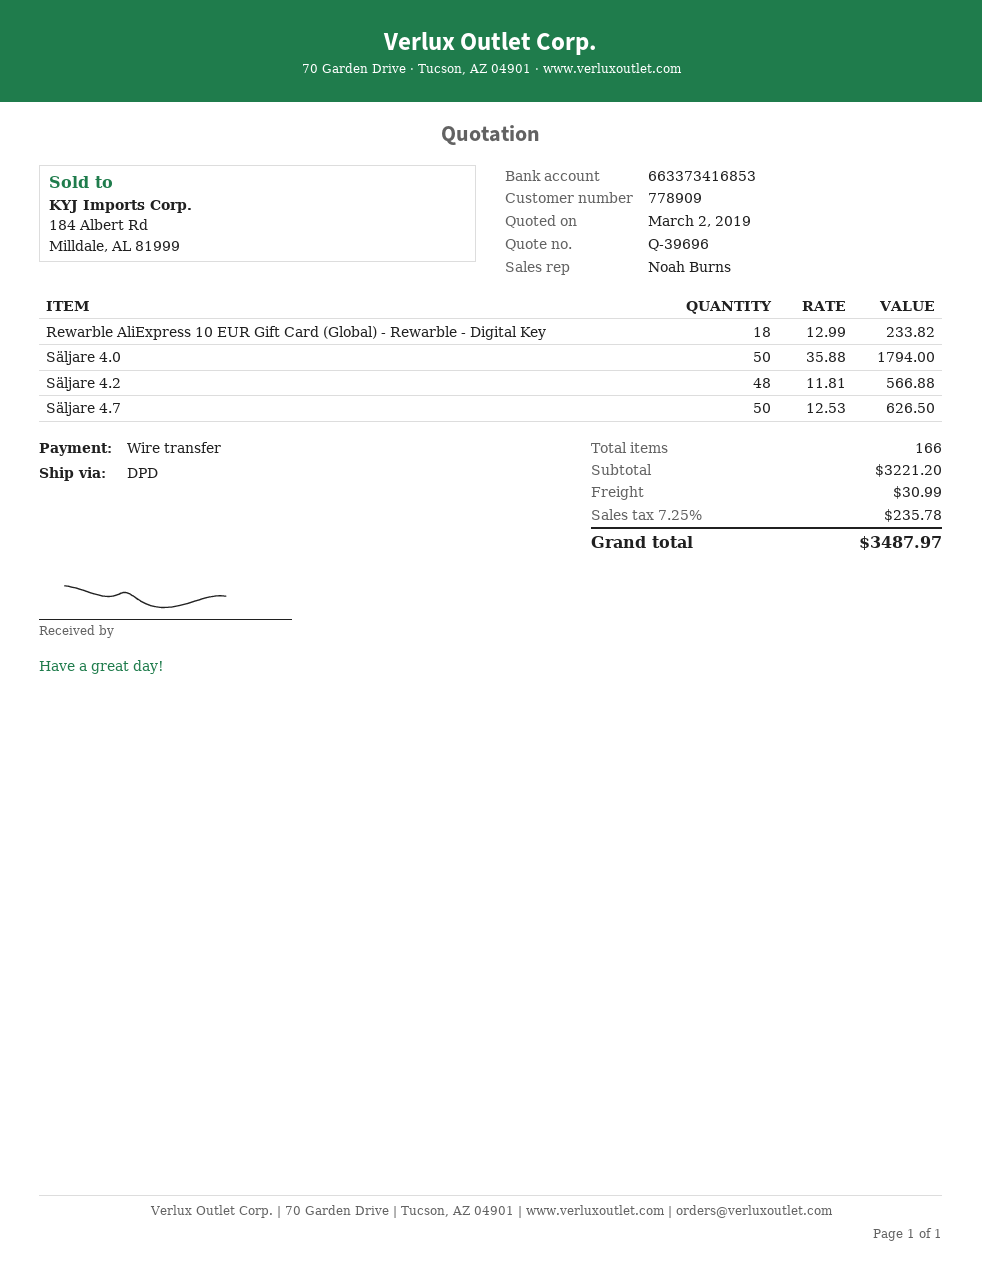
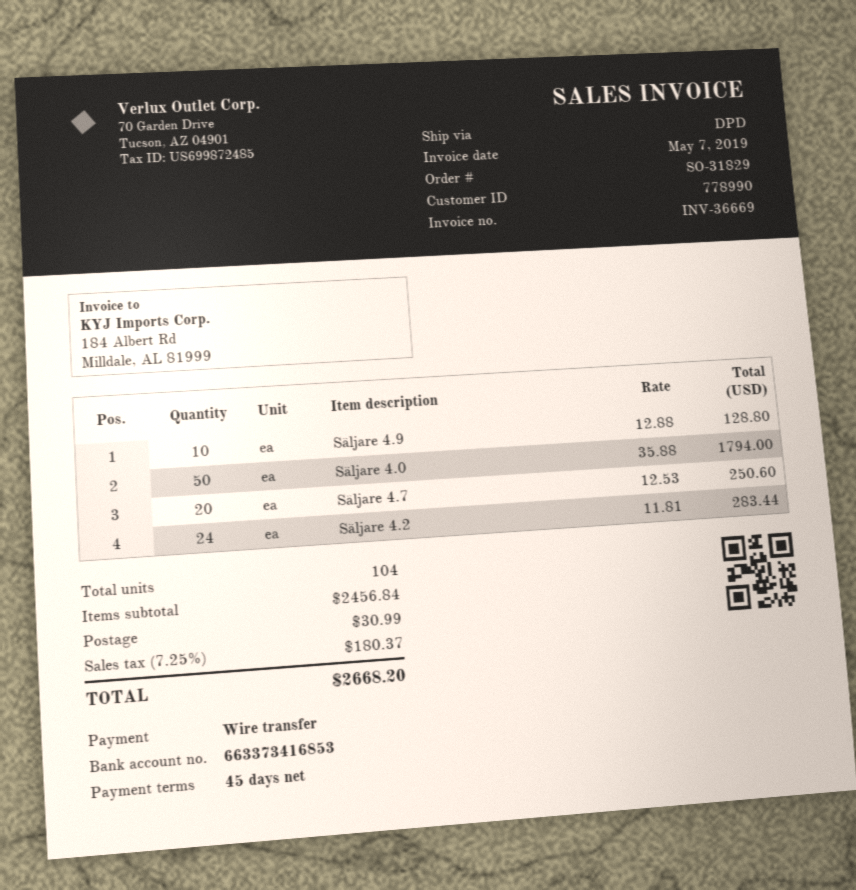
customer number: 778909 -> 778990
Rewarble AliExpress 10 EUR Gift Card (Global) - Rewarble - Digital Key: 18 x 12.99 = 233.82 -> none
Säljare 4.2: 48 x 11.81 = 566.88 -> 24 x 11.81 = 283.44
Säljare 4.7: 50 x 12.53 = 626.50 -> 20 x 12.53 = 250.60
Säljare 4.9: none -> 10 x 12.88 = 128.80
total quantity: 166 -> 104
subtotal: 3221.20 -> 2456.84
tax: 7.25% = 235.78 -> 7.25% = 180.37
total: 3487.97 -> 2668.20

